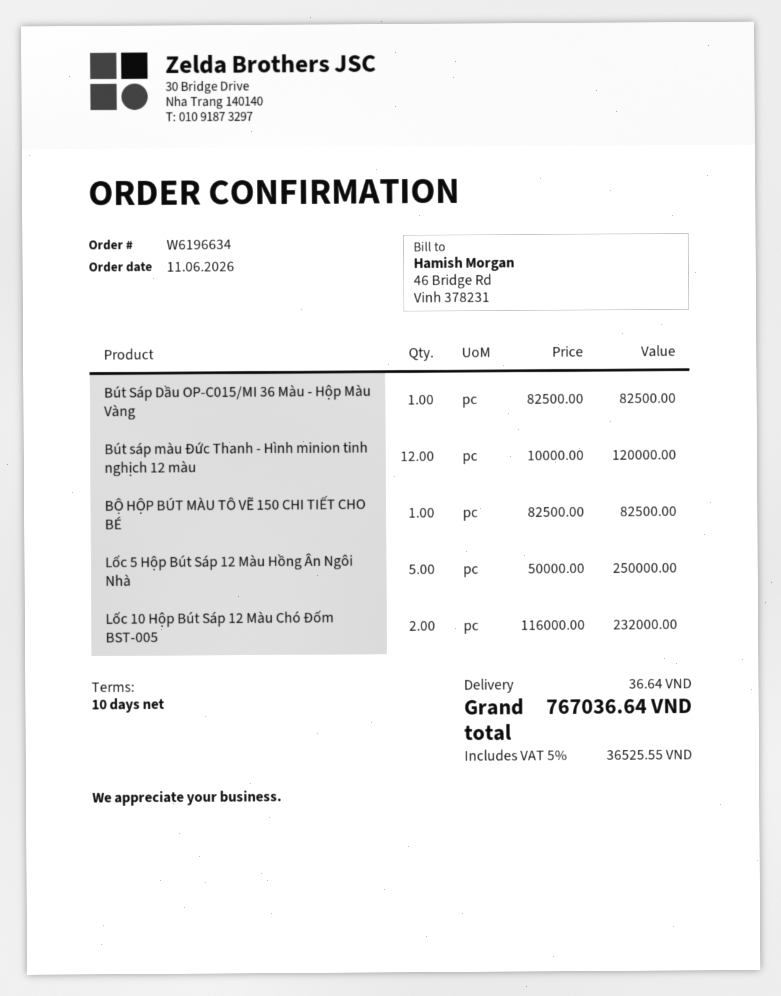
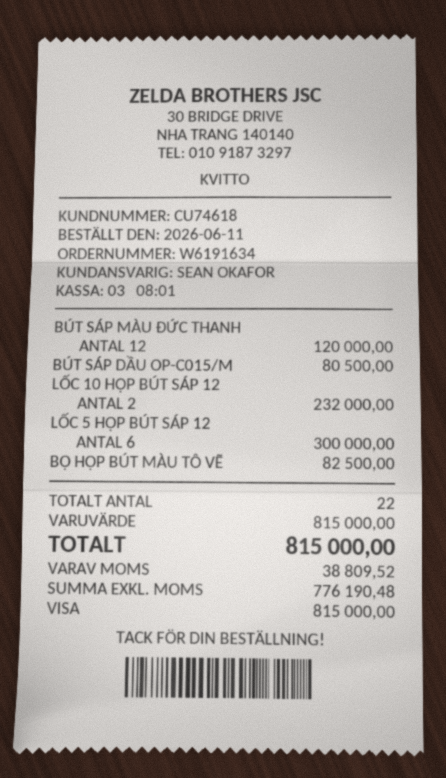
order number: W6196634 -> W6191634
Bút Sáp Dầu OP-C015/MI 36 Màu - Hộp Màu Vàng: 1 for 82500.00 -> 1 for 80500.00
Lốc 5 Hộp Bút Sáp 12 Màu Hồng Ân Ngôi Nhà: 5 for 250000.00 -> 6 for 300000.00
shipping: 36.64 -> none
tax: 36525.55 -> 38809.52
total: 767036.64 -> 815000.00

